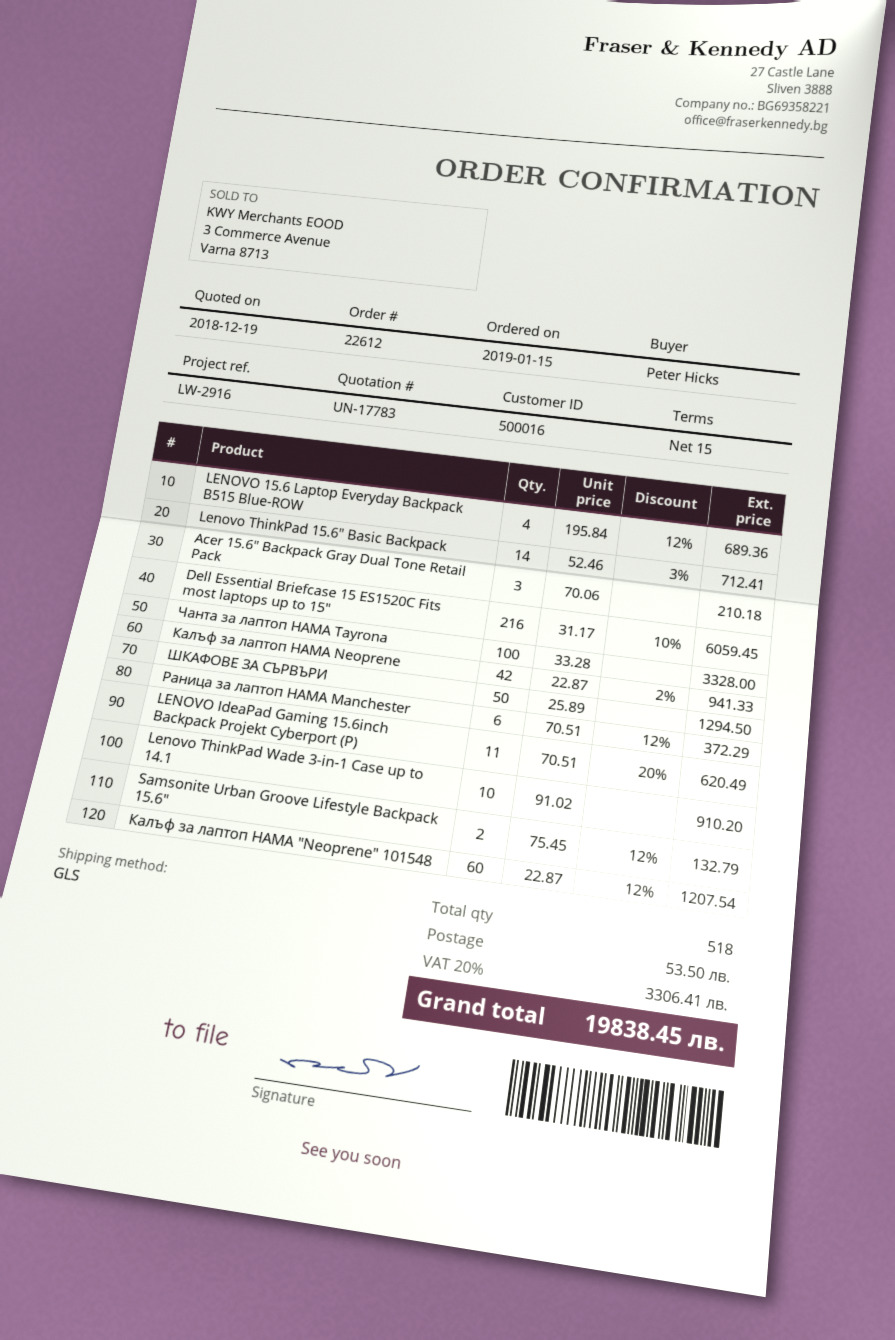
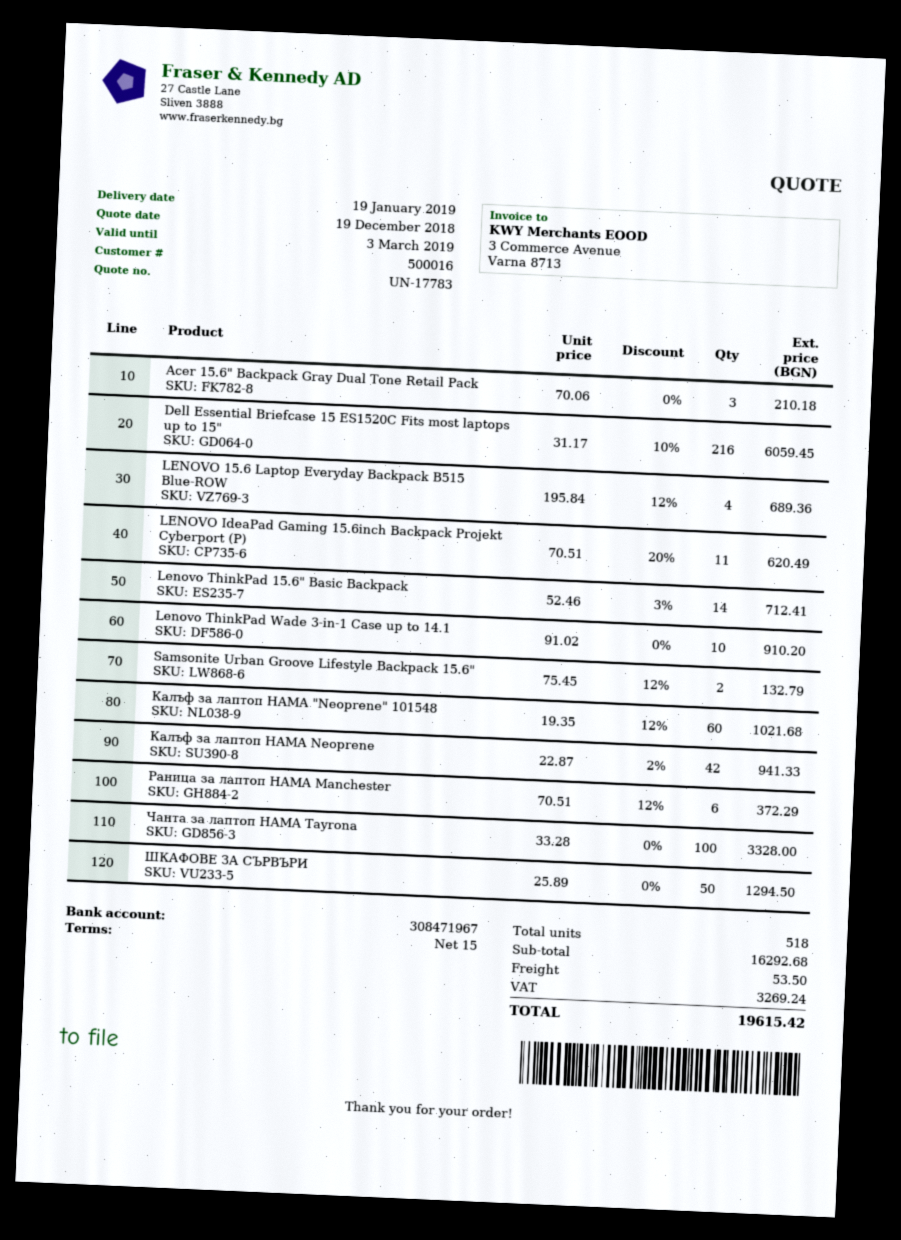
Калъф за лаптоп HAMA "Neoprene" 101548: 60 x 22.87 - 12% = 1207.54 -> 60 x 19.35 - 12% = 1021.68
tax: 3306.41 -> 3269.24
total: 19838.45 -> 19615.42

